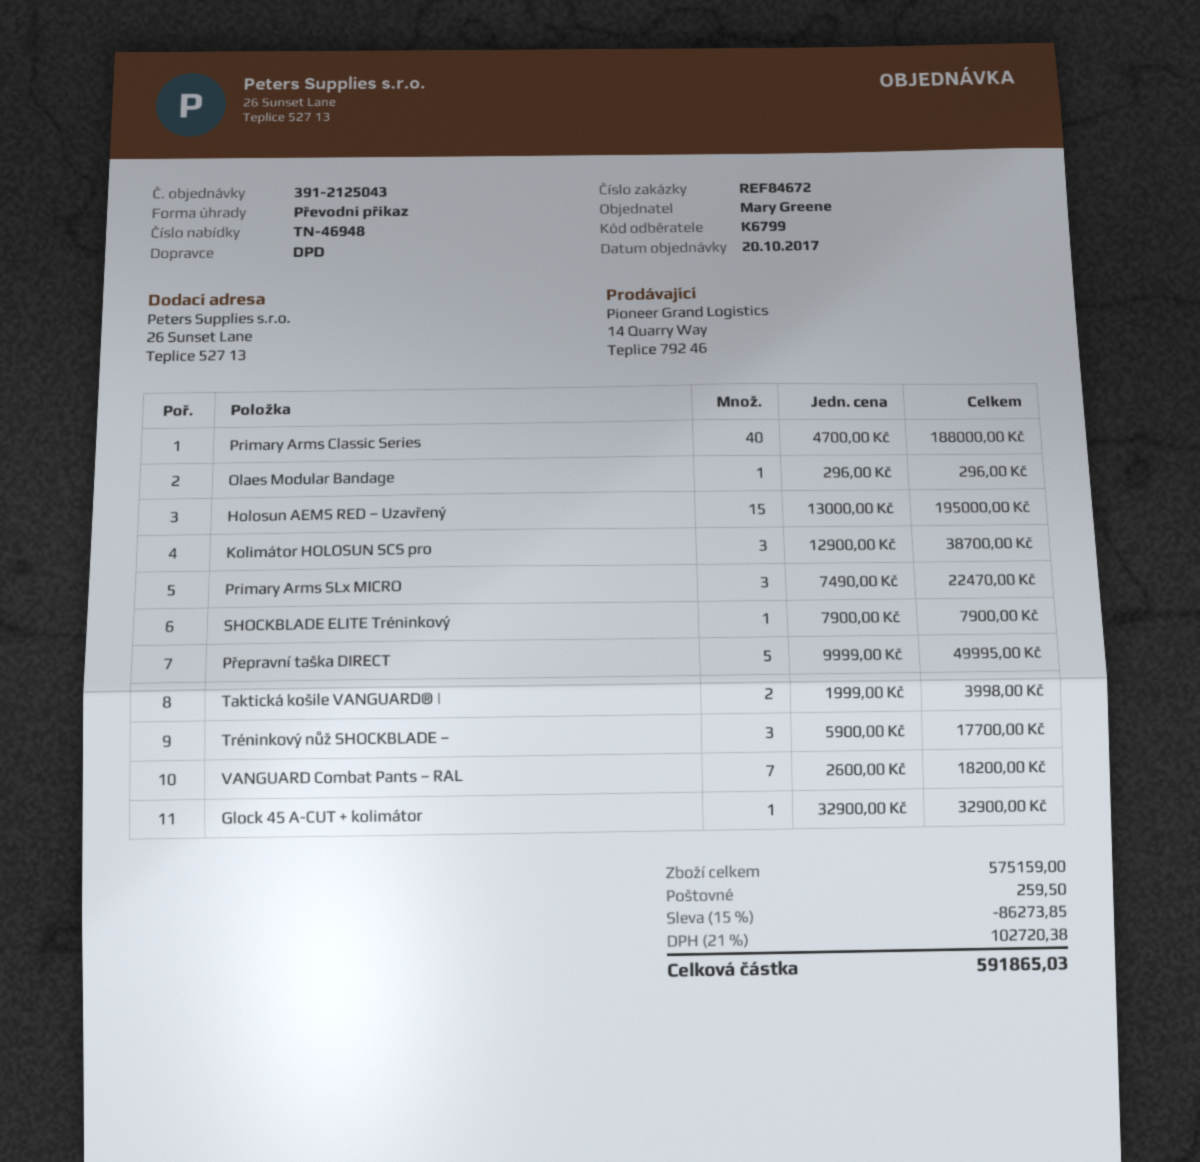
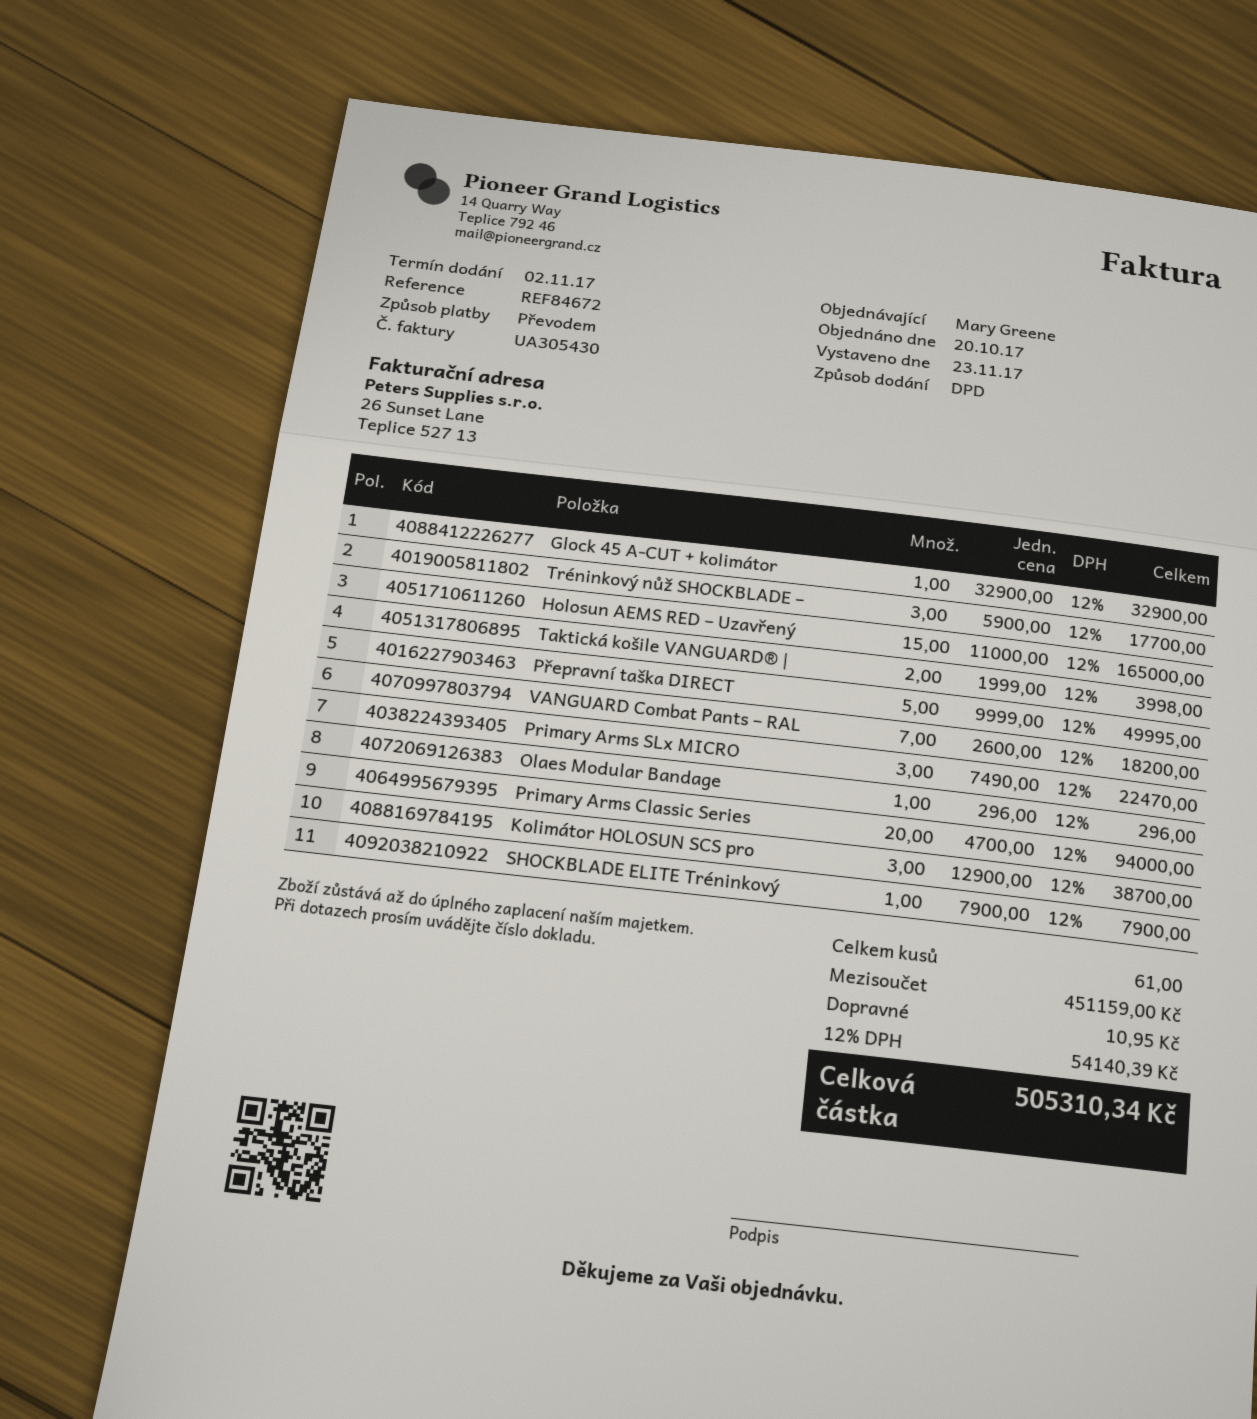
Primary Arms Classic Series: 40 x 4700.00 = 188000.00 -> 20 x 4700.00 = 94000.00
Holosun AEMS RED – Uzavřený: 15 x 13000.00 = 195000.00 -> 15 x 11000.00 = 165000.00
subtotal: 575159.00 -> 451159.00
discount: 15% = 86273.85 -> none
shipping: 259.50 -> 10.95
tax: 21% = 102720.38 -> 12% = 54140.39
total: 591865.03 -> 505310.34

